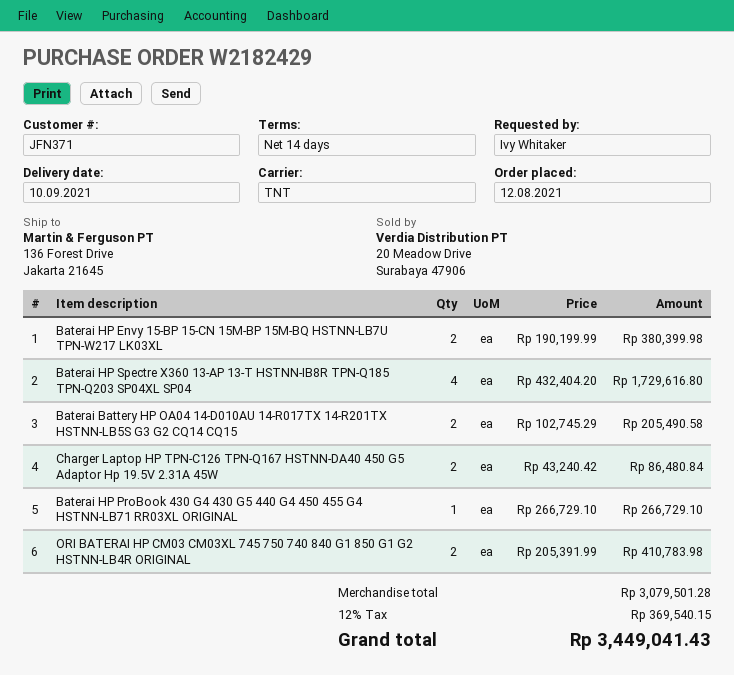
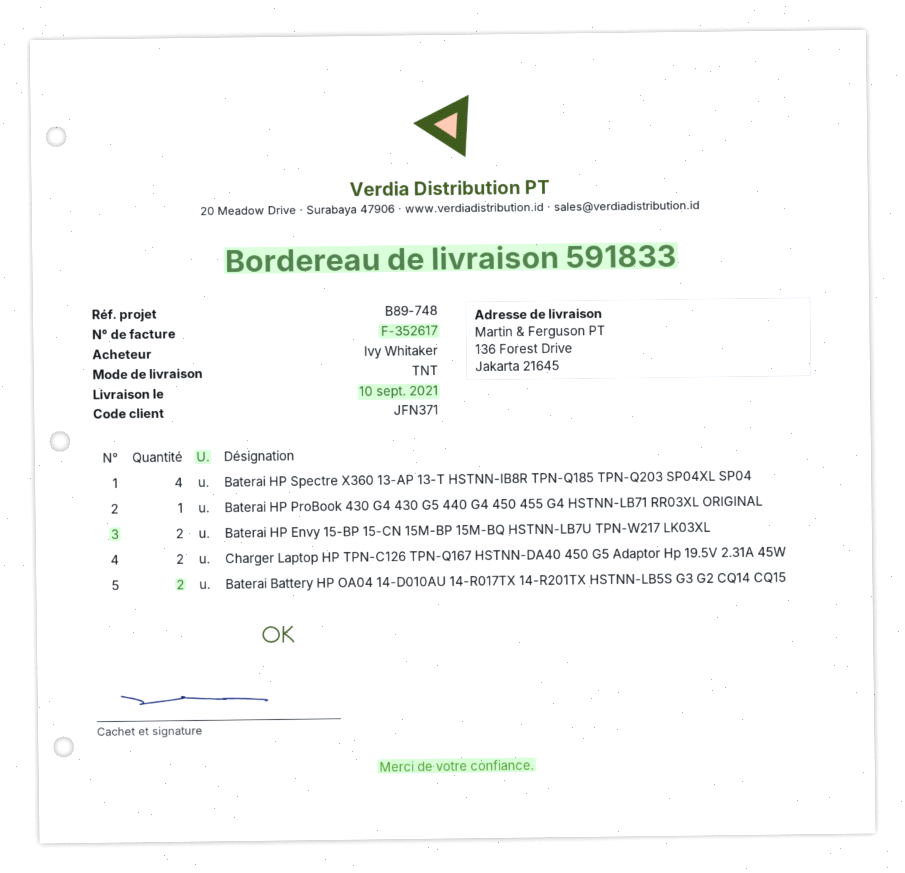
ORI BATERAI HP CM03 CM03XL 745 750 740 840 G1 850 G1 G2 HSTNN-LB4R ORIGINAL: 2 -> none

